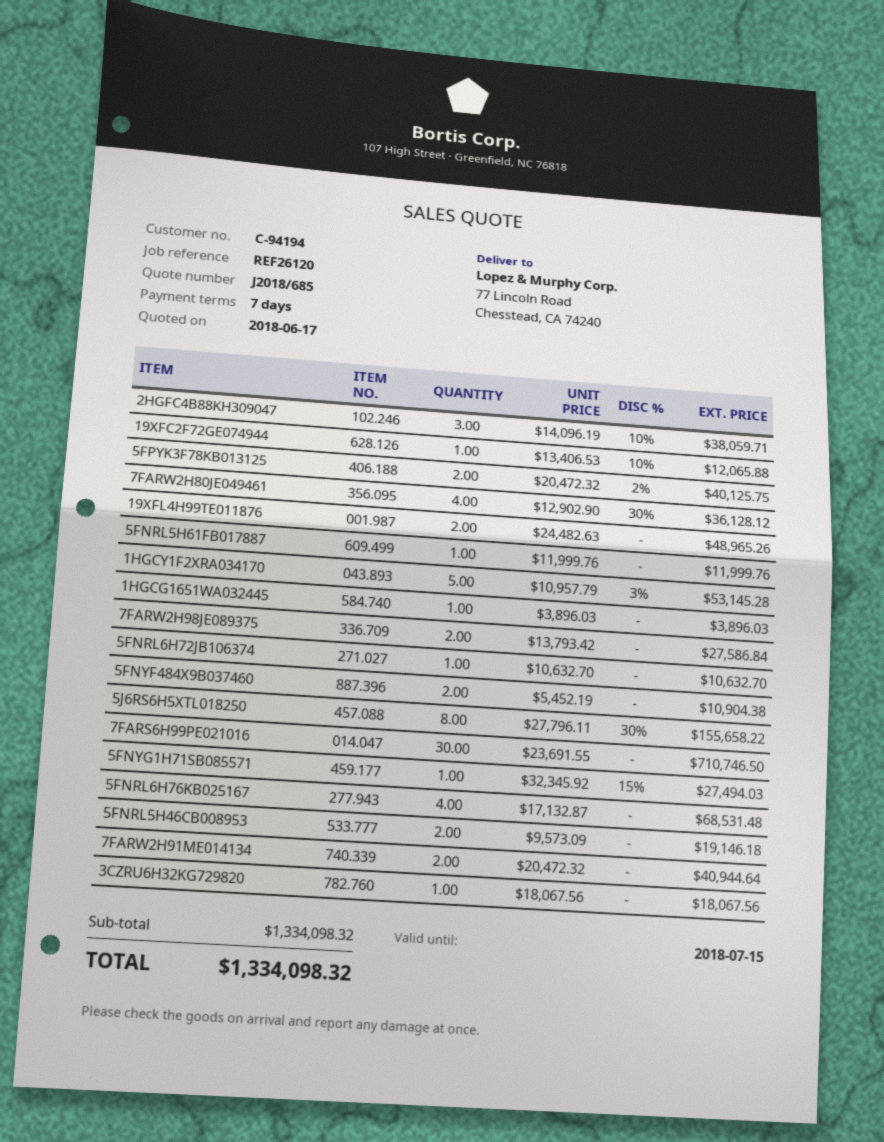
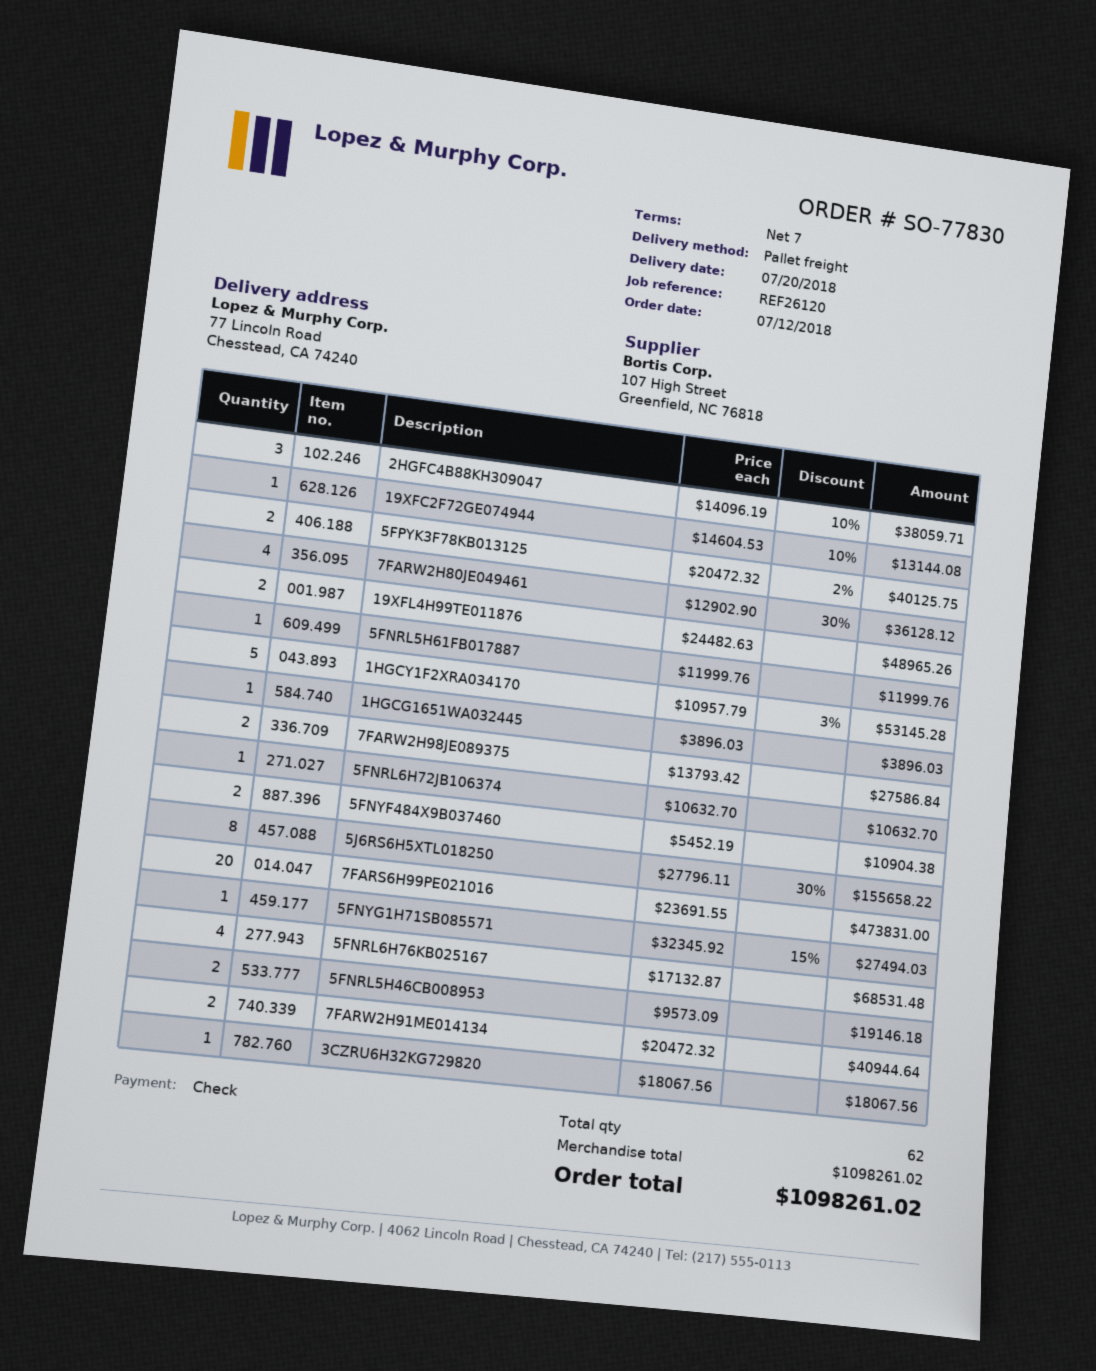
19XFC2F72GE074944: 1 x 13406.53 - 10% = 12065.88 -> 1 x 14604.53 - 10% = 13144.08
7FARS6H99PE021016: 30 x 23691.55 = 710746.50 -> 20 x 23691.55 = 473831.00
subtotal: 1334098.32 -> 1098261.02
total: 1334098.32 -> 1098261.02

